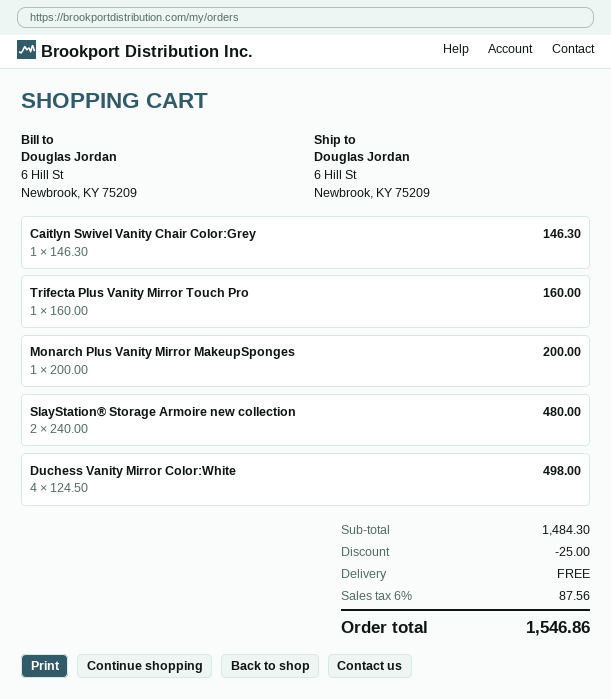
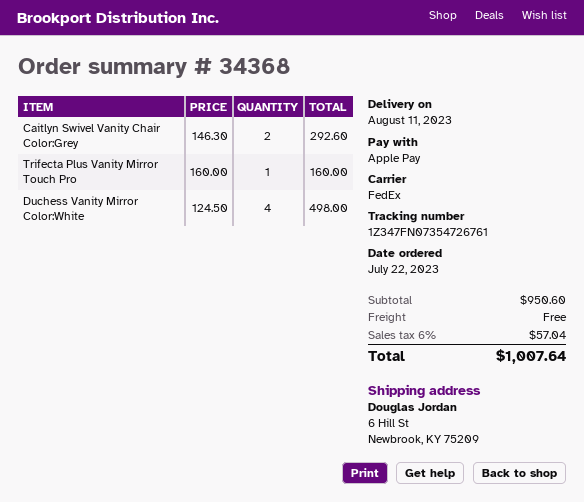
Caitlyn Swivel Vanity Chair Color:Grey: 1 x 146.30 = 146.30 -> 2 x 146.30 = 292.60
Monarch Plus Vanity Mirror MakeupSponges: 1 x 200.00 = 200.00 -> none
SlayStation® Storage Armoire new collection: 2 x 240.00 = 480.00 -> none
subtotal: 1484.30 -> 950.60
discount: 25.00 -> none
tax: 6% = 87.56 -> 6% = 57.04
total: 1546.86 -> 1007.64

